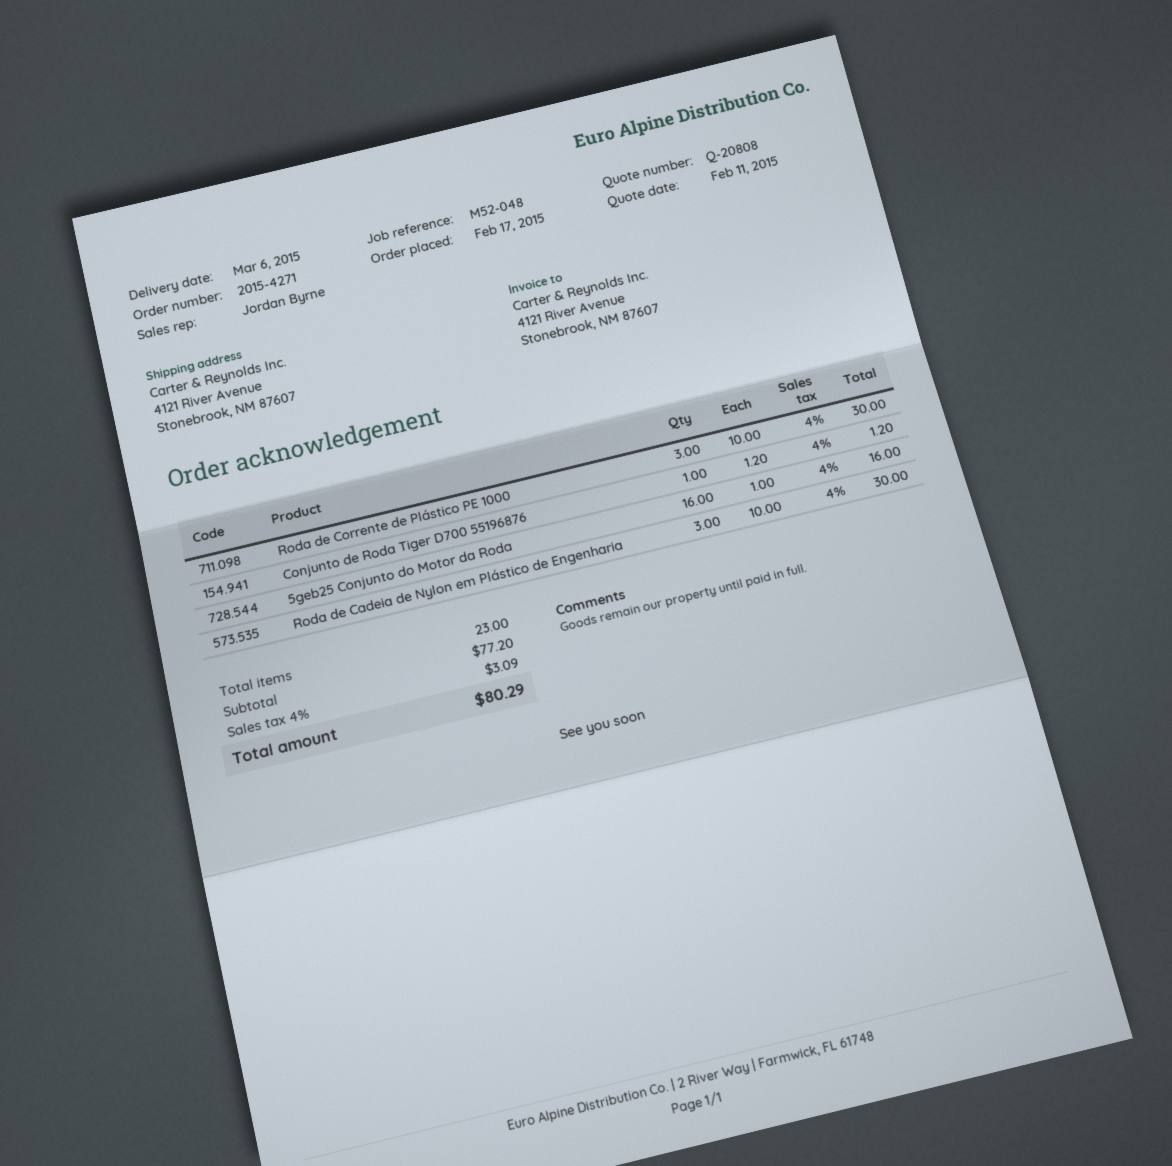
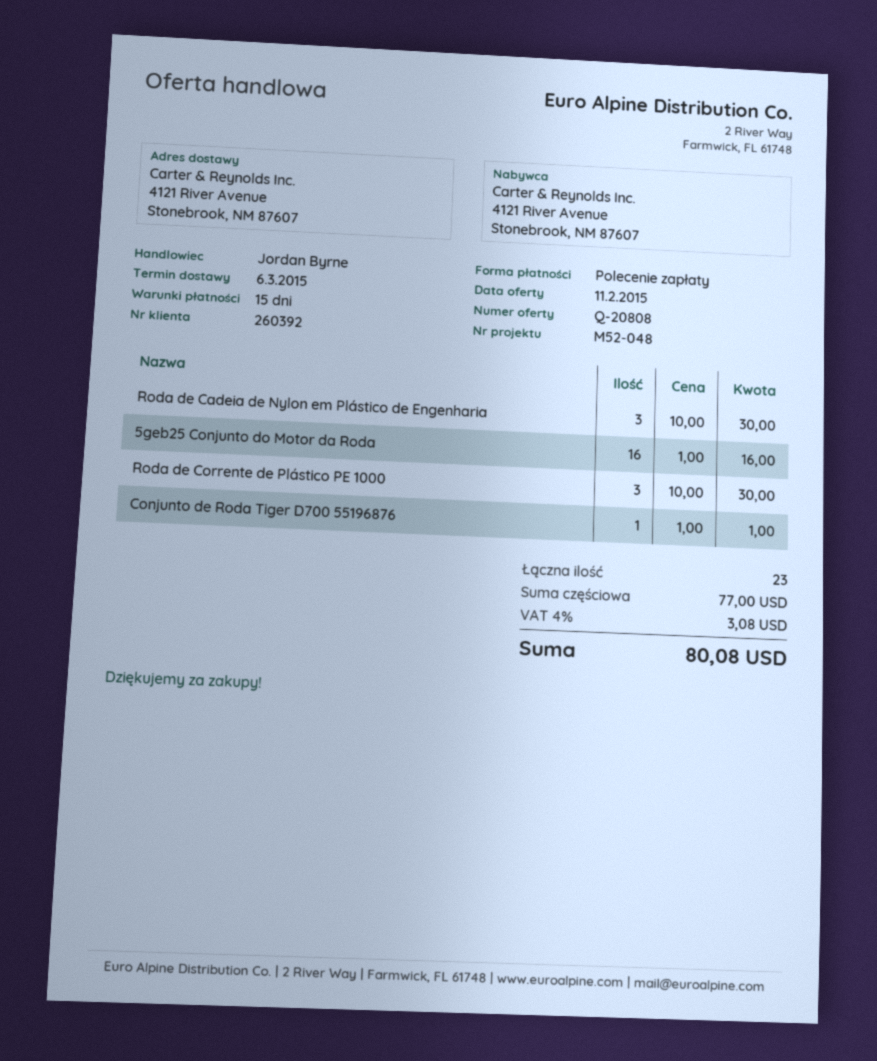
Conjunto de Roda Tiger D700 55196876: 1 x 1.20 = 1.20 -> 1 x 1.00 = 1.00
subtotal: 77.20 -> 77.00
tax: 4% = 3.09 -> 4% = 3.08
total: 80.29 -> 80.08

